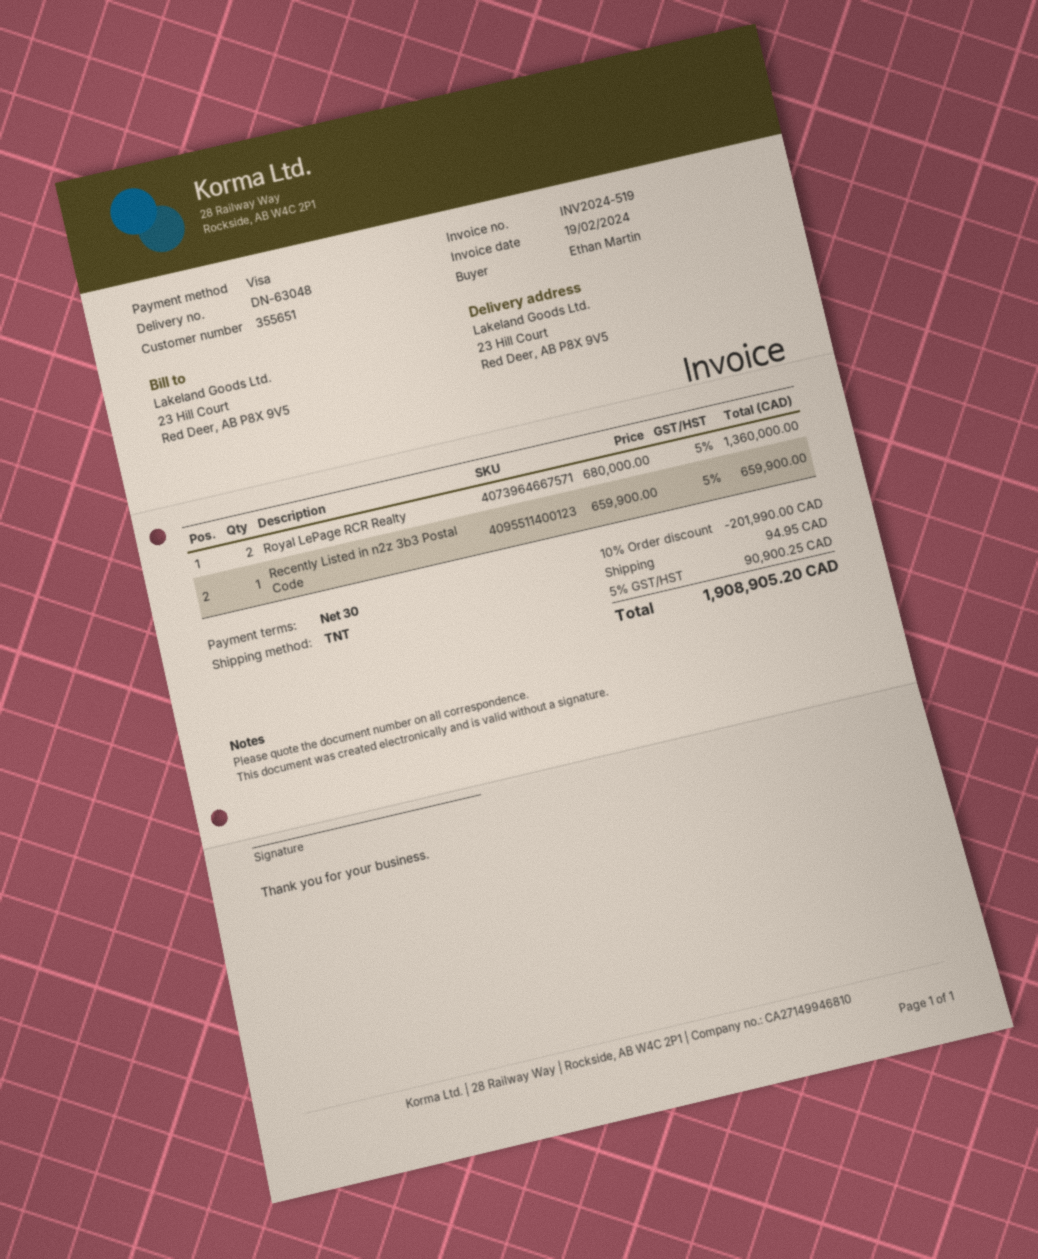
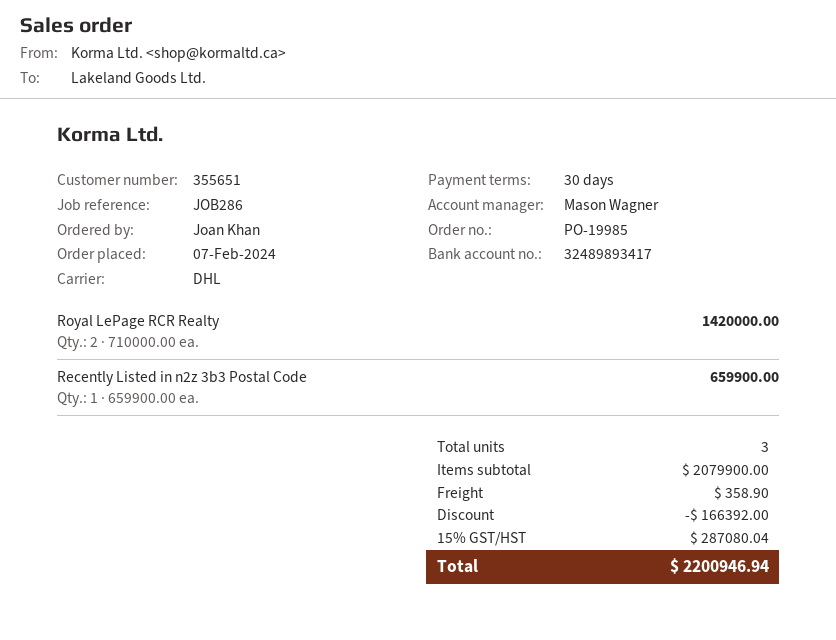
ordered by: Ethan Martin -> Joan Khan
shipping method: TNT -> DHL
Royal LePage RCR Realty: 2 x 680000.00 = 1360000.00 -> 2 x 710000.00 = 1420000.00
discount: 201990.00 -> 166392.00
shipping: 94.95 -> 358.90
tax: 5% = 90900.25 -> 15% = 287080.04
total: 1908905.20 -> 2200946.94

